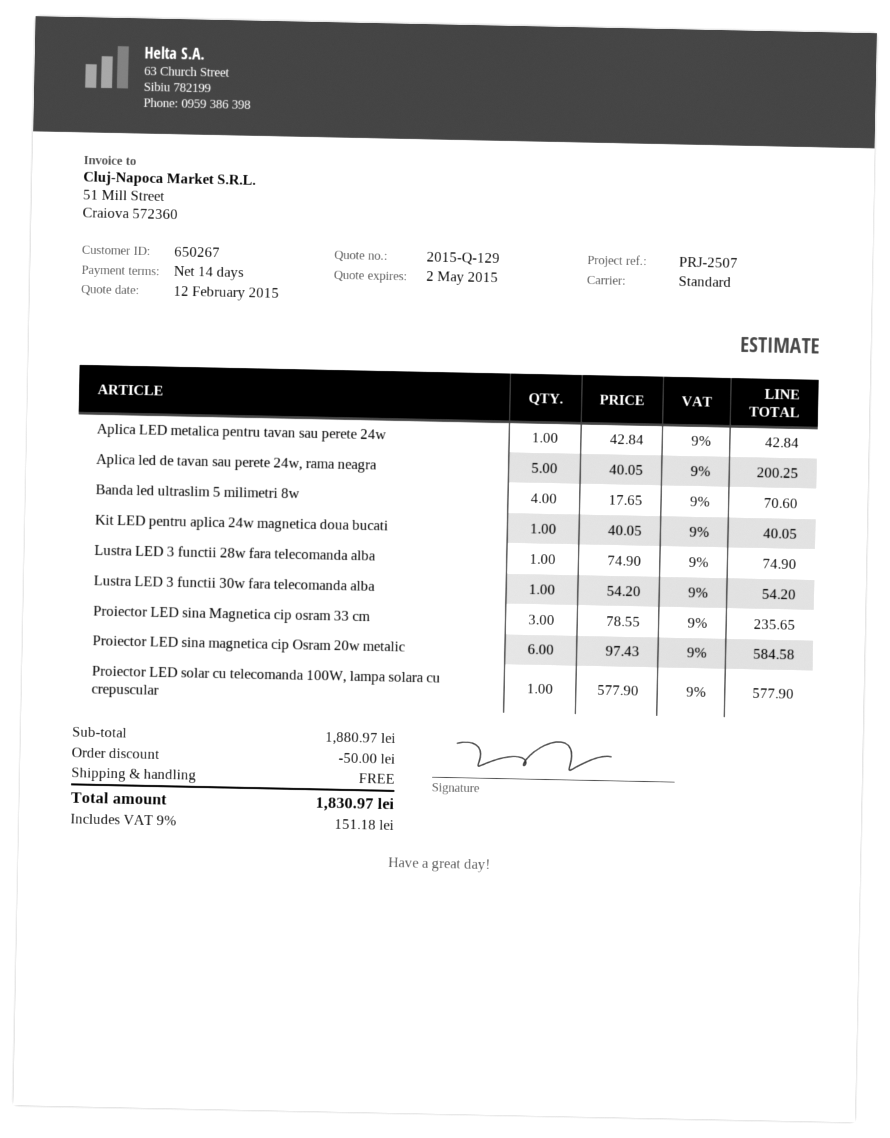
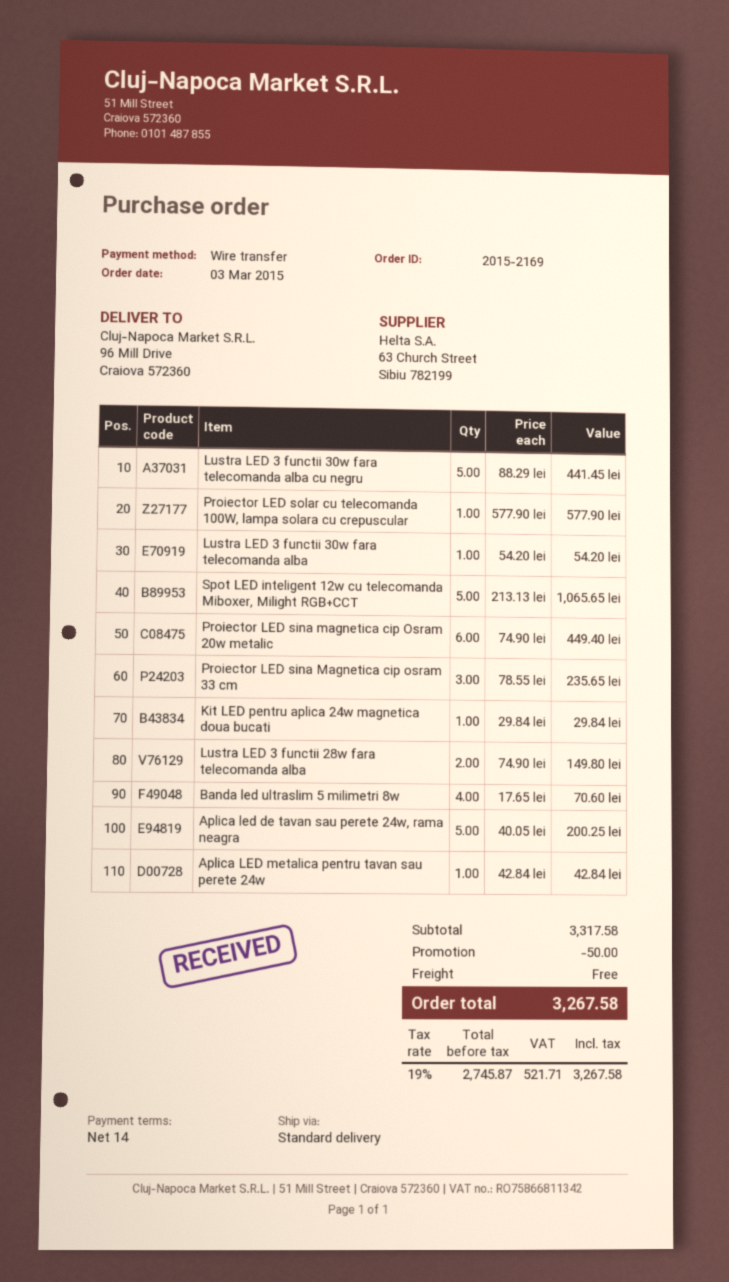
Kit LED pentru aplica 24w magnetica doua bucati: 1 x 40.05 = 40.05 -> 1 x 29.84 = 29.84
Lustra LED 3 functii 28w fara telecomanda alba: 1 x 74.90 = 74.90 -> 2 x 74.90 = 149.80
Proiector LED sina magnetica cip Osram 20w metalic: 6 x 97.43 = 584.58 -> 6 x 74.90 = 449.40
Lustra LED 3 functii 30w fara telecomanda alba cu negru: none -> 5 x 88.29 = 441.45
Spot LED inteligent 12w cu telecomanda Miboxer, Milight RGB+CCT: none -> 5 x 213.13 = 1065.65
subtotal: 1880.97 -> 3317.58
tax: 9% = 151.18 -> 19% = 521.71
total: 1830.97 -> 3267.58

